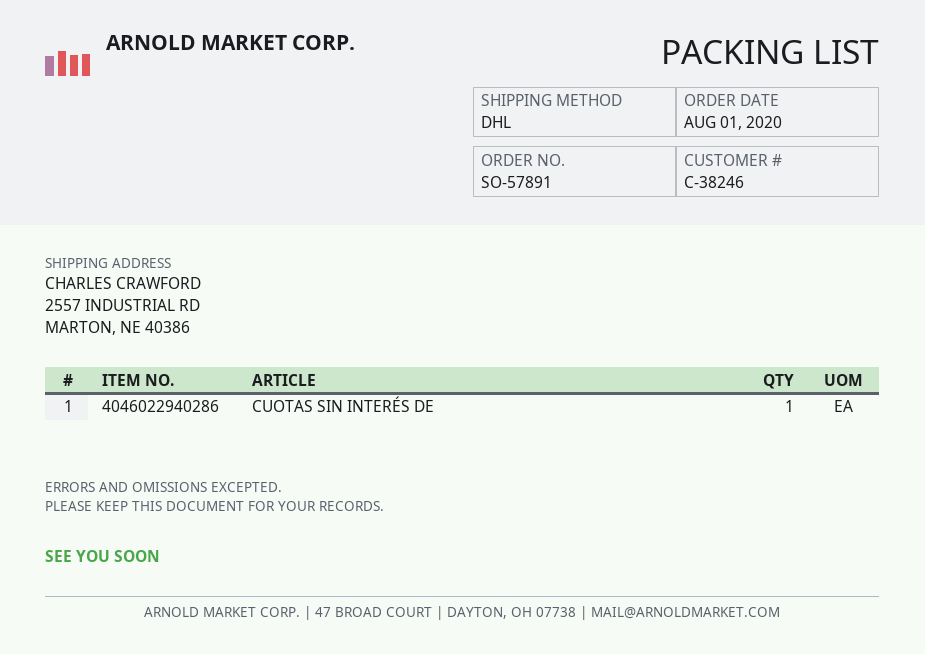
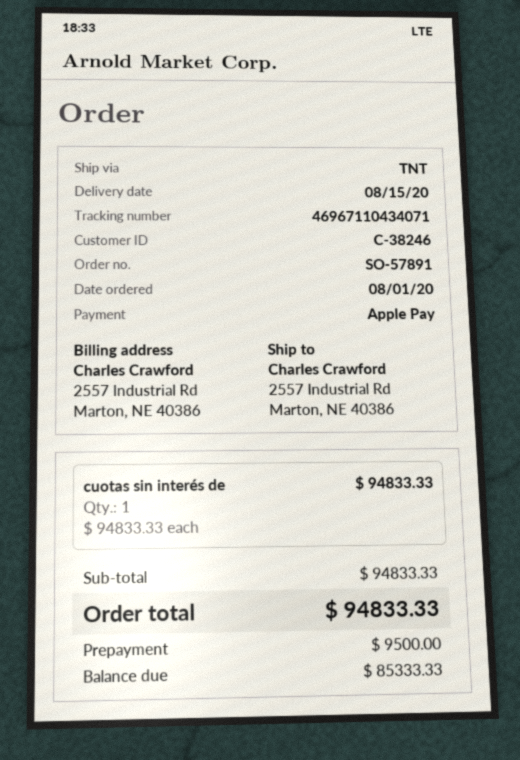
shipping method: DHL -> TNT

